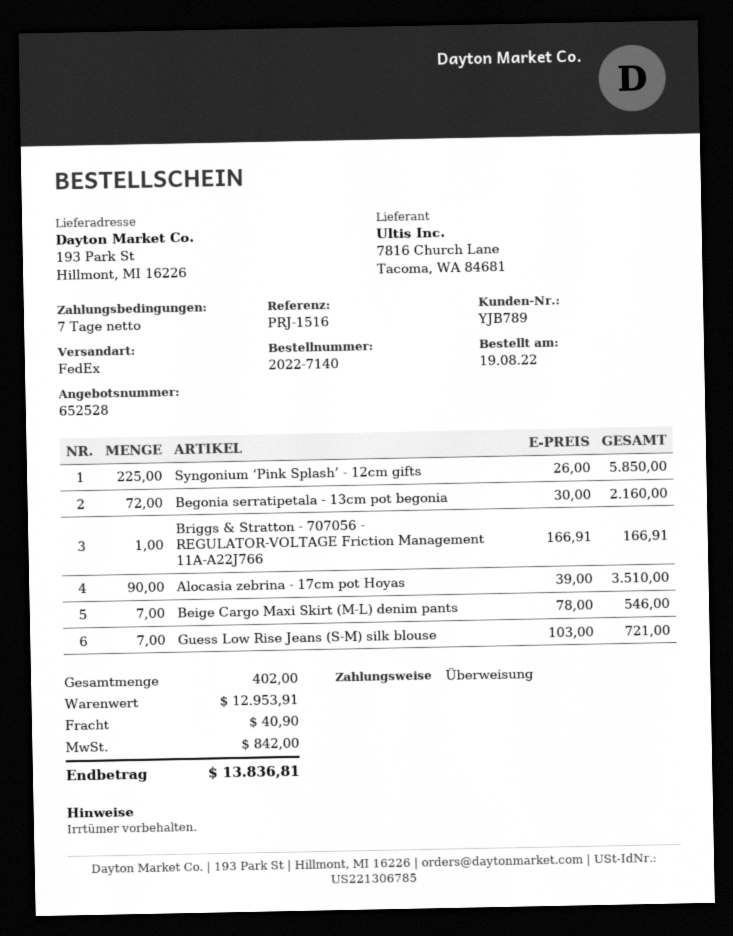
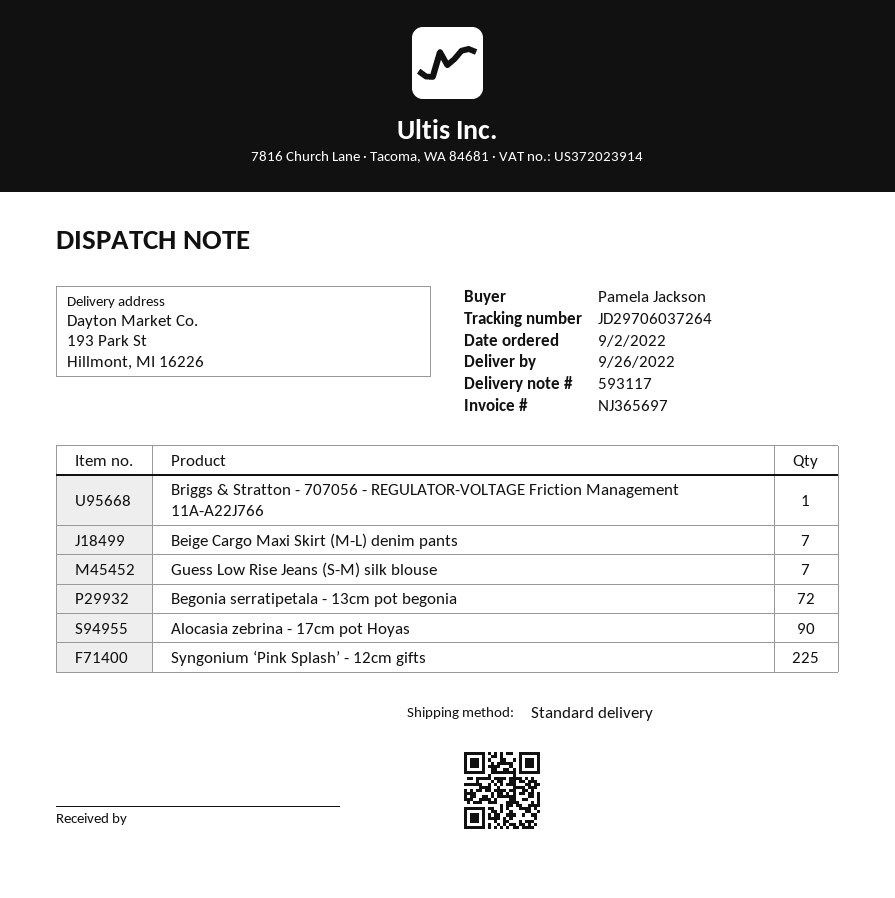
order date: 2022-08-19 -> 2022-09-02
shipping method: FedEx -> standard

